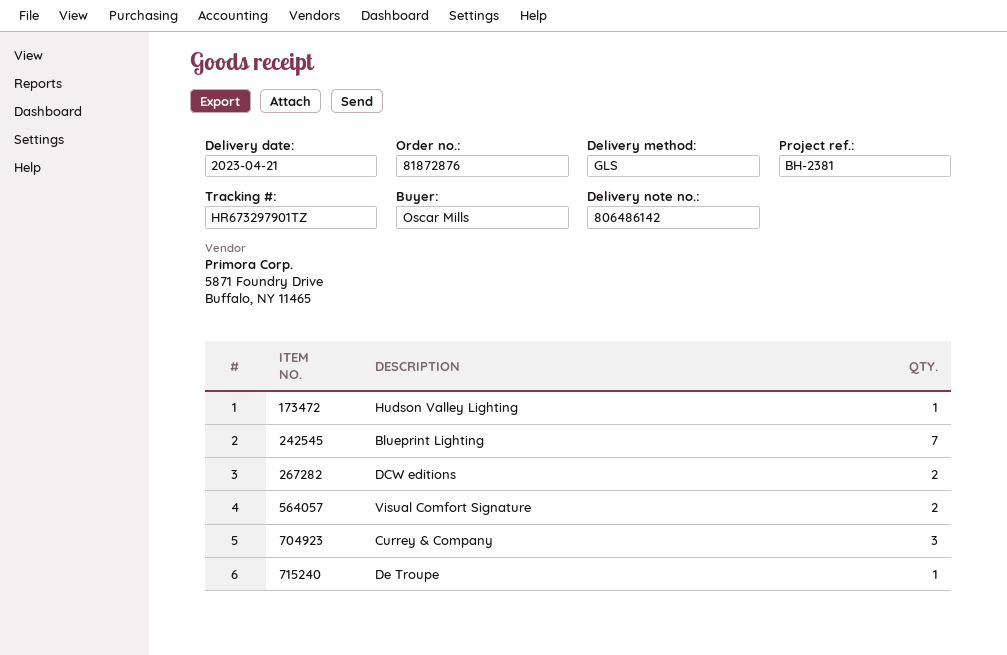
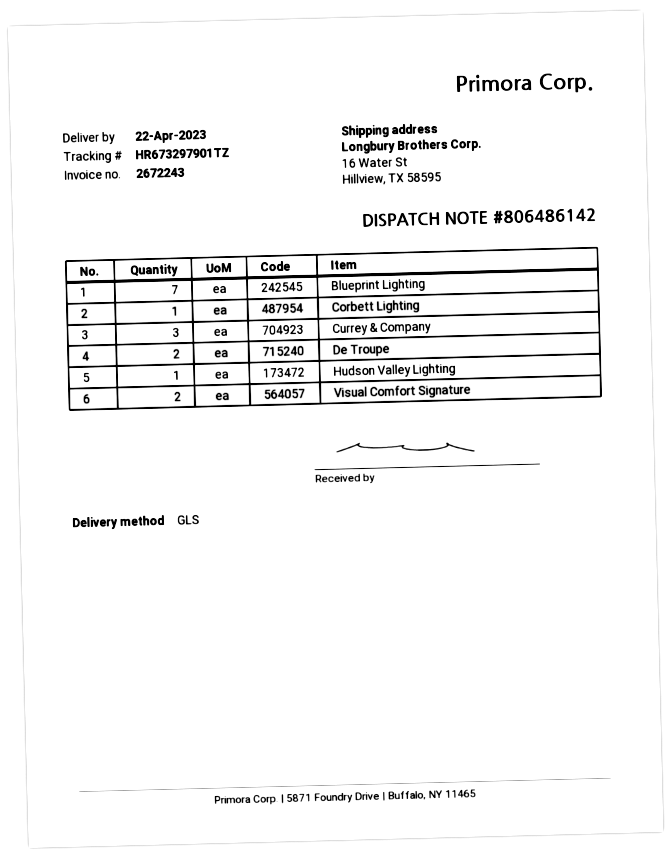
delivery date: 2023-04-21 -> 2023-04-22
DCW editions: 2 -> none
De Troupe: 1 -> 2
Corbett Lighting: none -> 1

